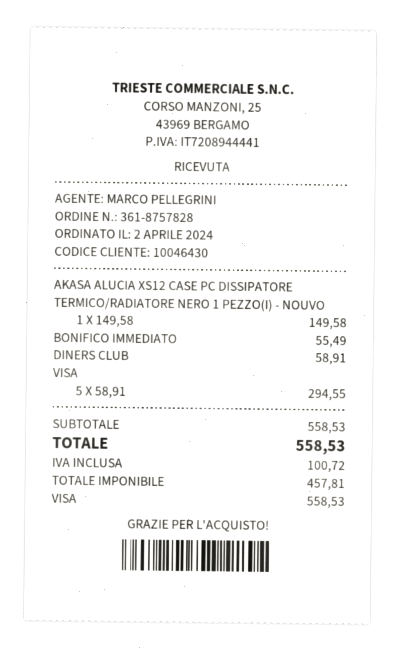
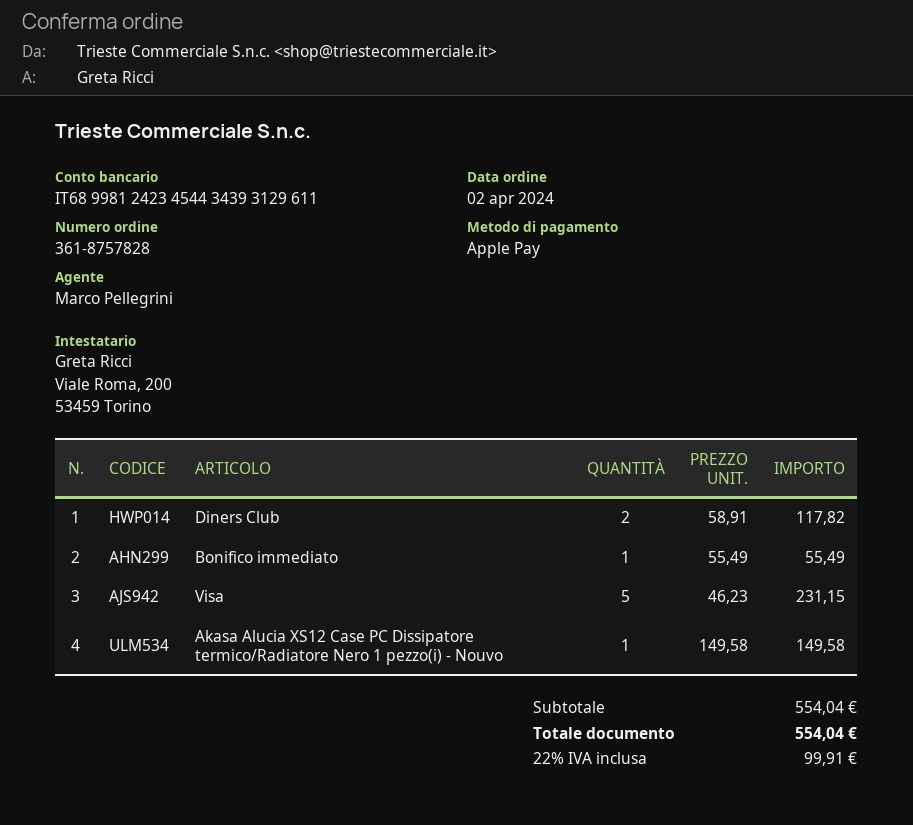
payment method: Visa -> Apple Pay
DINERS CLUB: 1 x 58.91 = 58.91 -> 2 x 58.91 = 117.82
VISA: 5 x 58.91 = 294.55 -> 5 x 46.23 = 231.15
subtotal: 558.53 -> 554.04
tax: 100.72 -> 99.91
total: 558.53 -> 554.04

